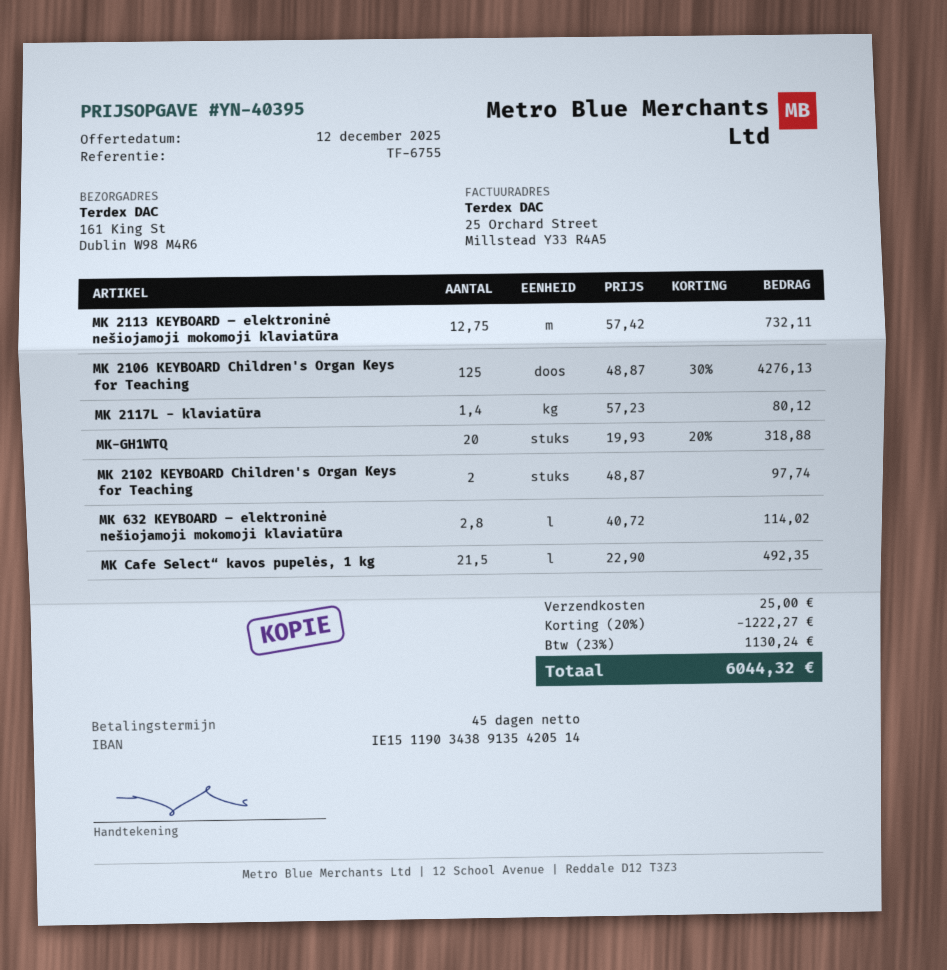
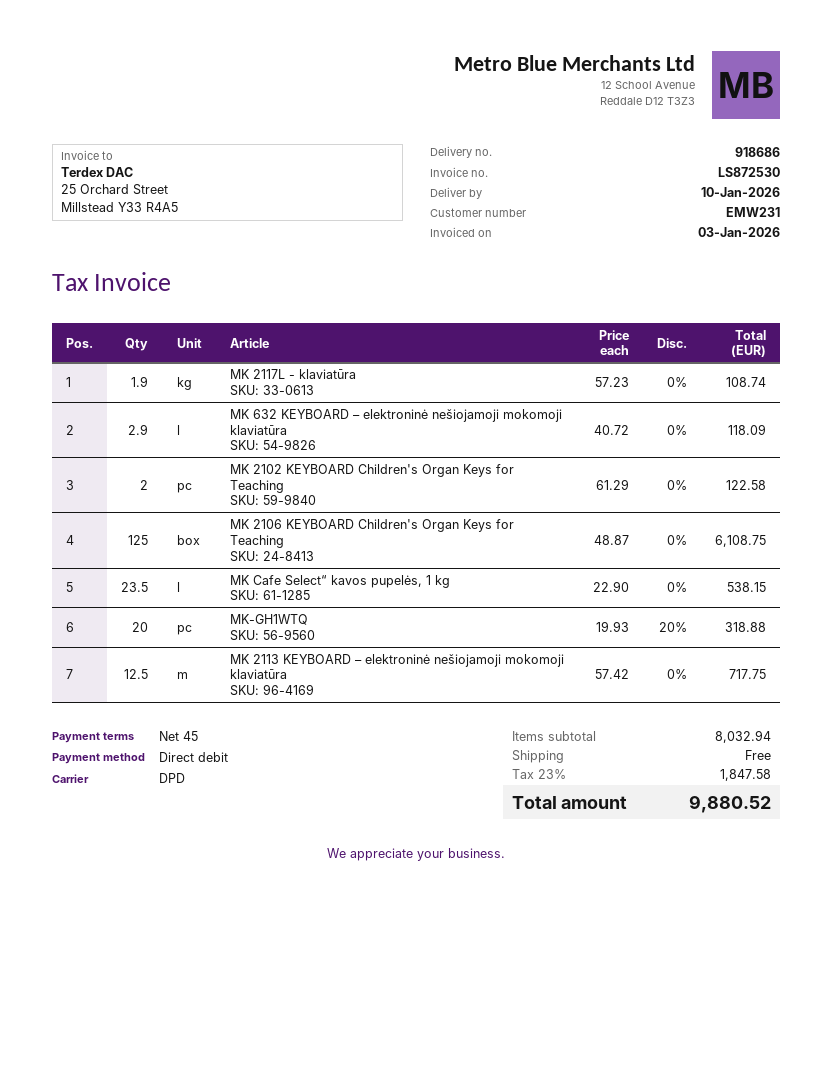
MK 2113 KEYBOARD – elektroninė nešiojamoji mokomoji klaviatūra: 12.75 x 57.42 = 732.11 -> 12.5 x 57.42 = 717.75
MK 2106 KEYBOARD Children's Organ Keys for Teaching: 125 x 48.87 - 30% = 4276.13 -> 125 x 48.87 = 6108.75
MK 2117L - klaviatūra: 1.4 x 57.23 = 80.12 -> 1.9 x 57.23 = 108.74
MK 2102 KEYBOARD Children's Organ Keys for Teaching: 2 x 48.87 = 97.74 -> 2 x 61.29 = 122.58
MK 632 KEYBOARD – elektroninė nešiojamoji mokomoji klaviatūra: 2.8 x 40.72 = 114.02 -> 2.9 x 40.72 = 118.09
MK Cafe Select“ kavos pupelės, 1 kg: 21.5 x 22.90 = 492.35 -> 23.5 x 22.90 = 538.15
discount: 20% = 1222.27 -> none
shipping: 25.00 -> 0.00
tax: 23% = 1130.24 -> 23% = 1847.58
total: 6044.32 -> 9880.52

